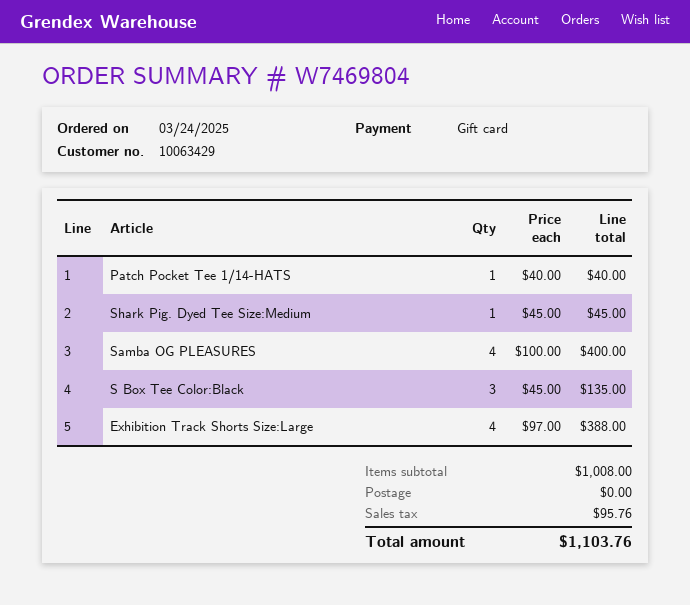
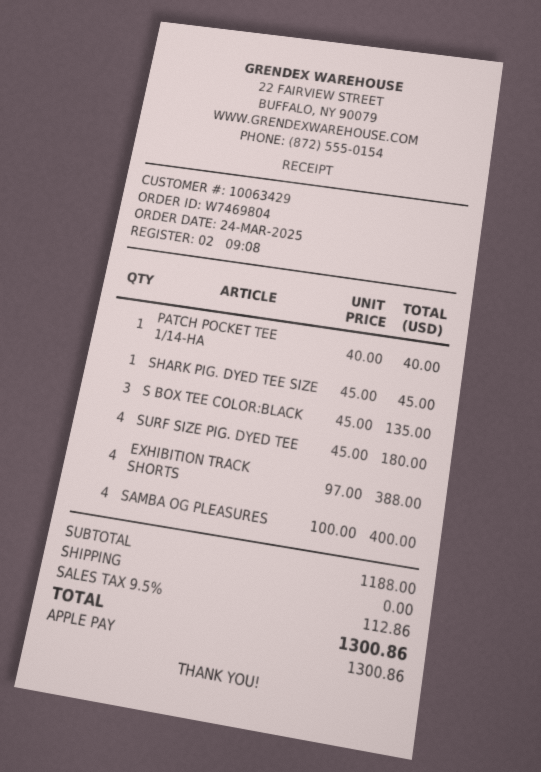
payment method: gift card -> Apple Pay
SURF SIZE PIG. DYED TEE: none -> 4 x 45.00 = 180.00
subtotal: 1008.00 -> 1188.00
tax: 95.76 -> 112.86
total: 1103.76 -> 1300.86

